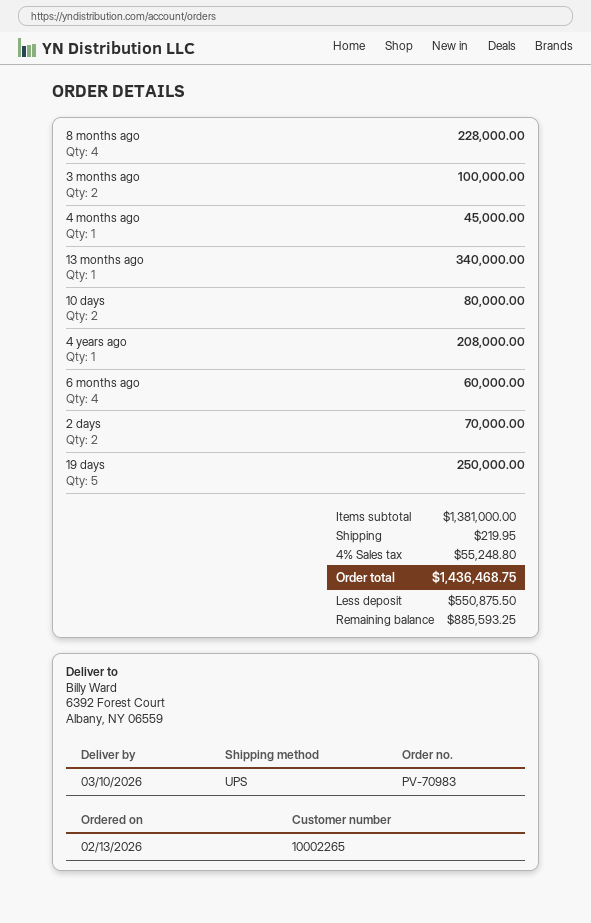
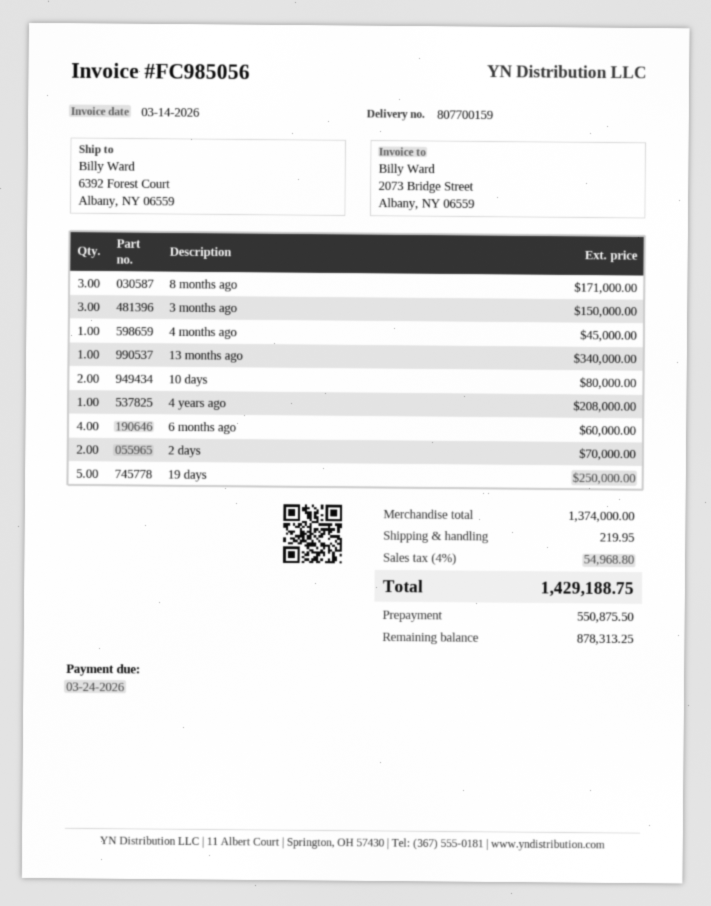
8 months ago: 4 for 228000.00 -> 3 for 171000.00
3 months ago: 2 for 100000.00 -> 3 for 150000.00
subtotal: 1381000.00 -> 1374000.00
tax: 4% = 55248.80 -> 4% = 54968.80
total: 1436468.75 -> 1429188.75
balance: 885593.25 -> 878313.25

